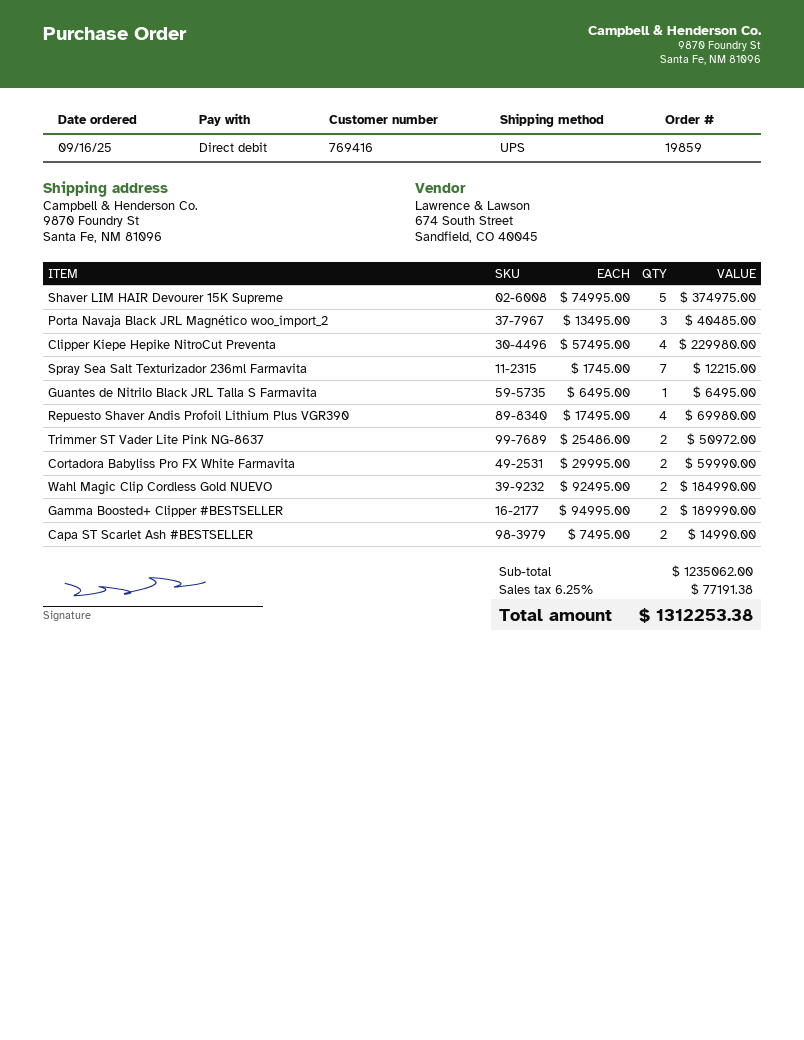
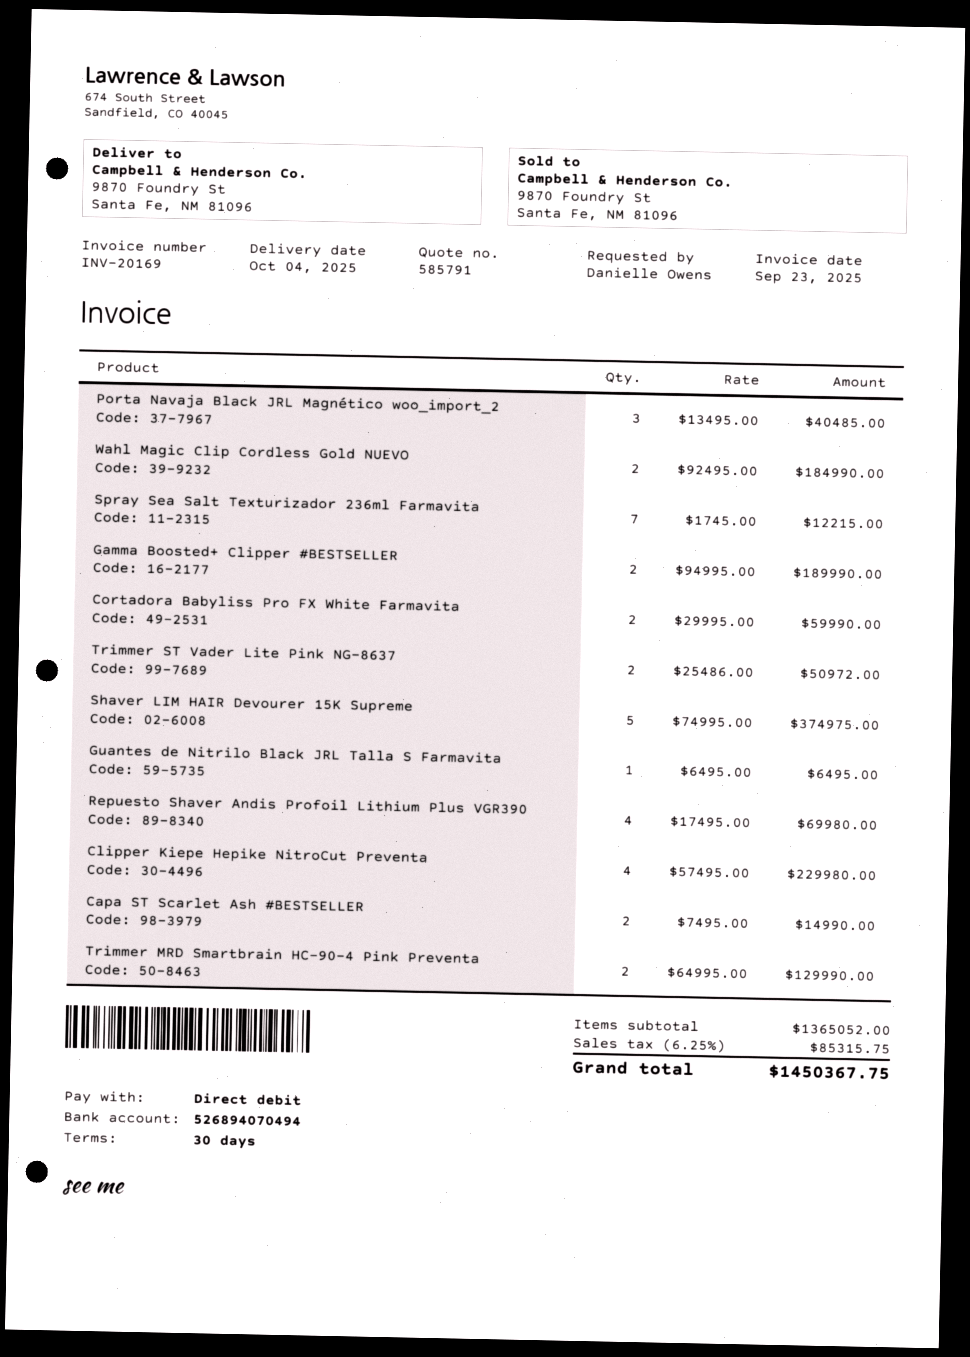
Trimmer MRD Smartbrain HC-90-4 Pink Preventa: none -> 2 x 64995.00 = 129990.00
subtotal: 1235062.00 -> 1365052.00
tax: 6.25% = 77191.38 -> 6.25% = 85315.75
total: 1312253.38 -> 1450367.75

